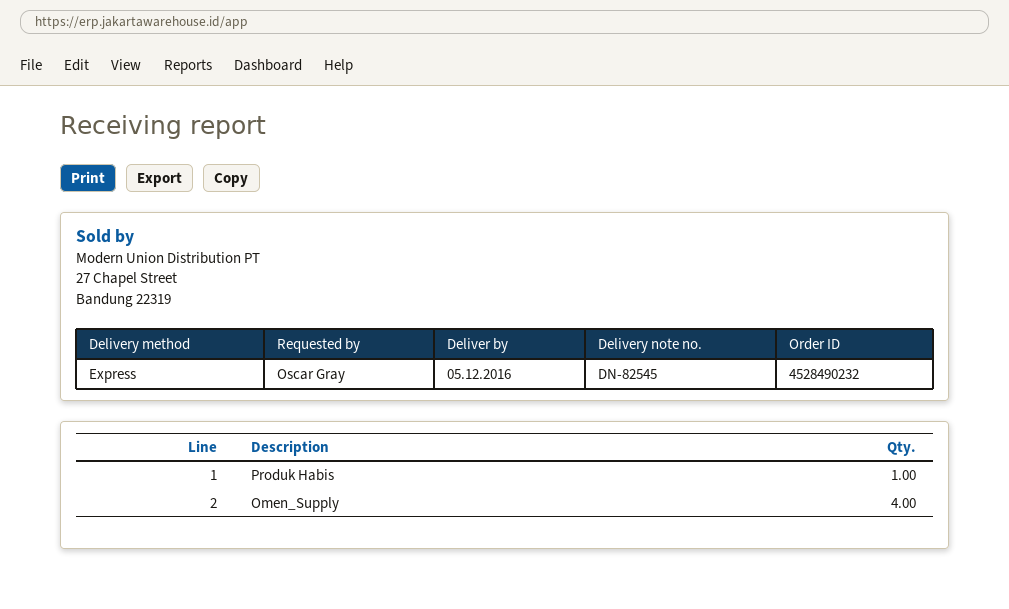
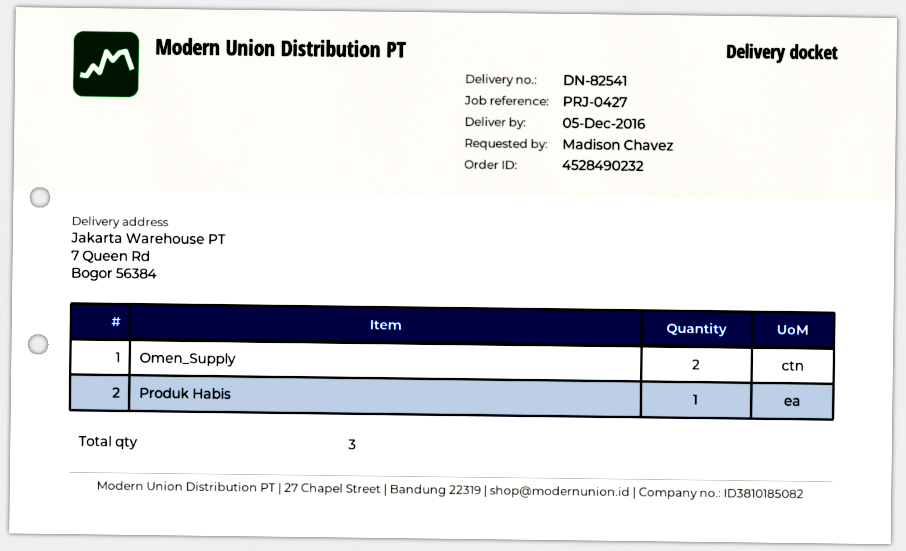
delivery note number: DN-82545 -> DN-82541
ordered by: Oscar Gray -> Madison Chavez
Omen_Supply: 4 -> 2

